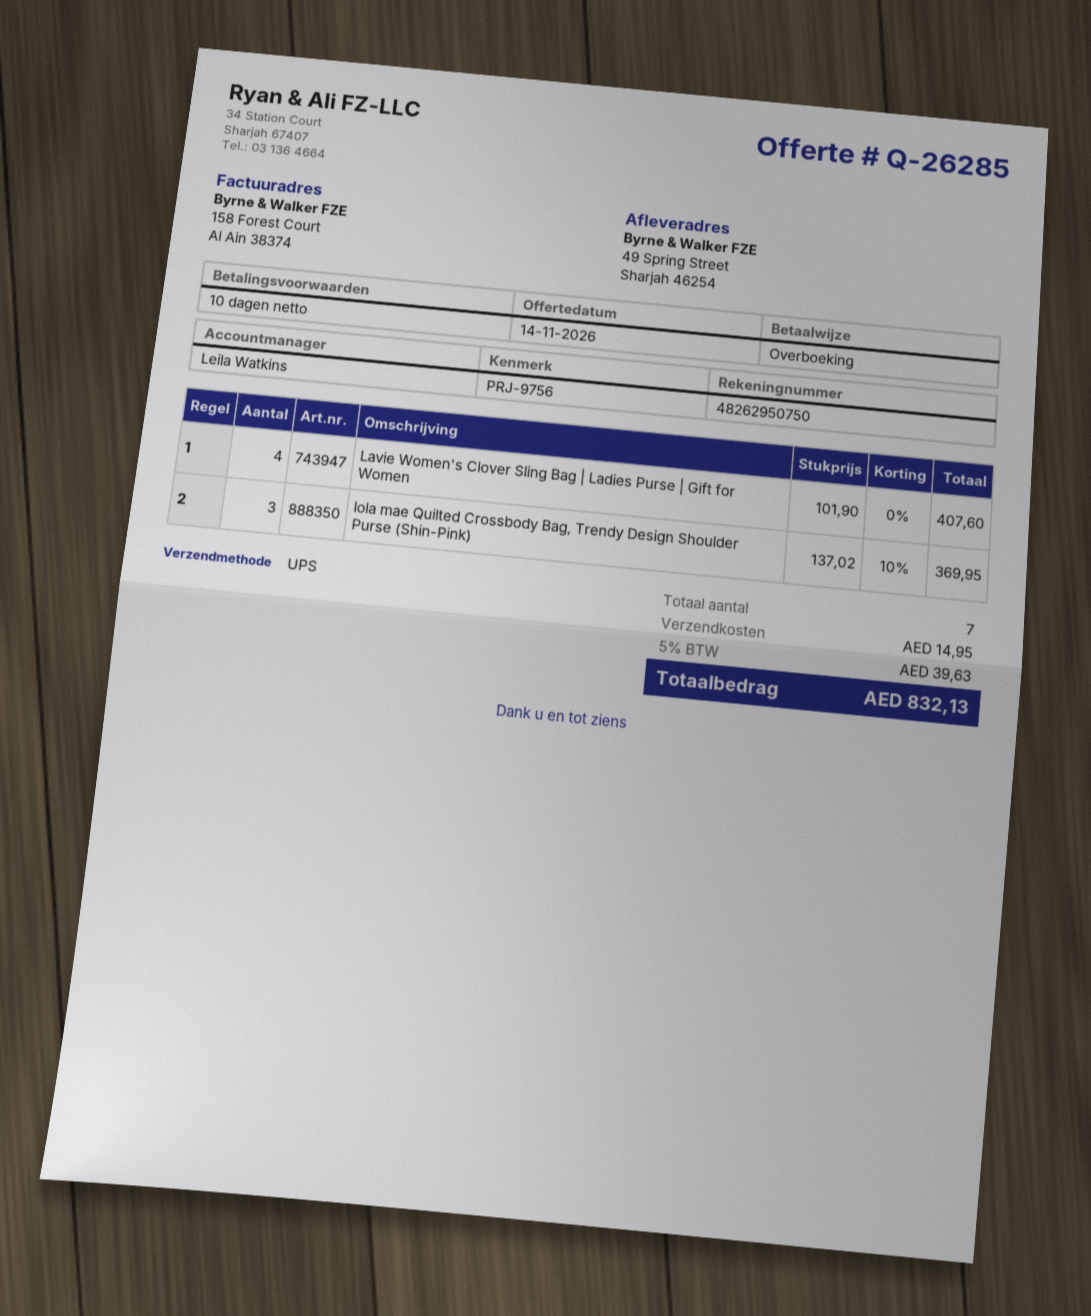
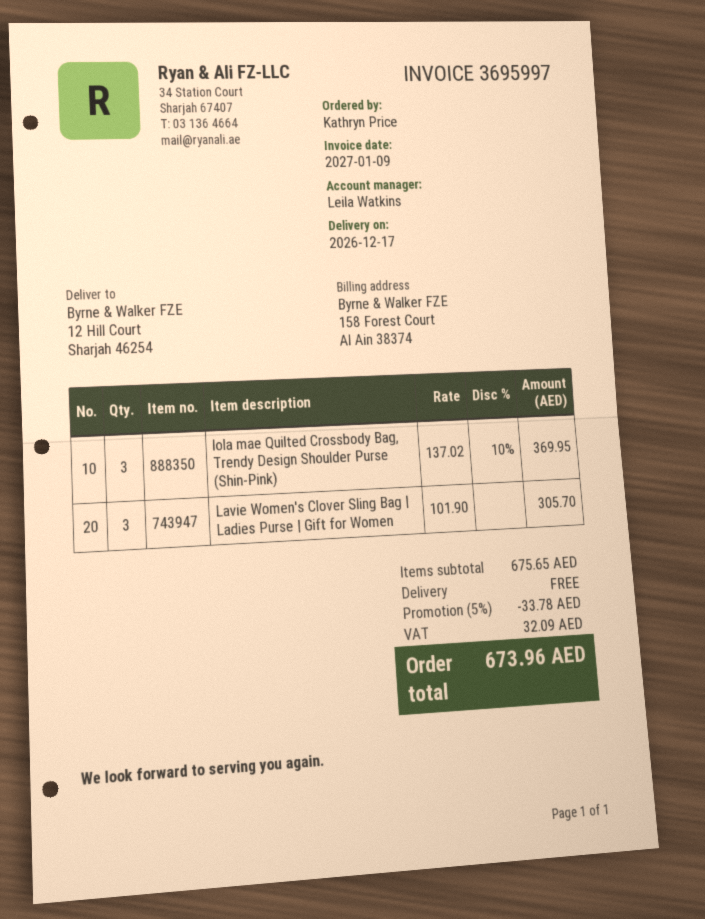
ship to: 49 Spring Street, Sharjah 46254 -> 12 Hill Court, Sharjah 46254
Lavie Women's Clover Sling Bag | Ladies Purse | Gift for Women: 4 x 101.90 = 407.60 -> 3 x 101.90 = 305.70
discount: none -> 5% = 33.78
shipping: 14.95 -> 0.00
tax: 39.63 -> 32.09
total: 832.13 -> 673.96

